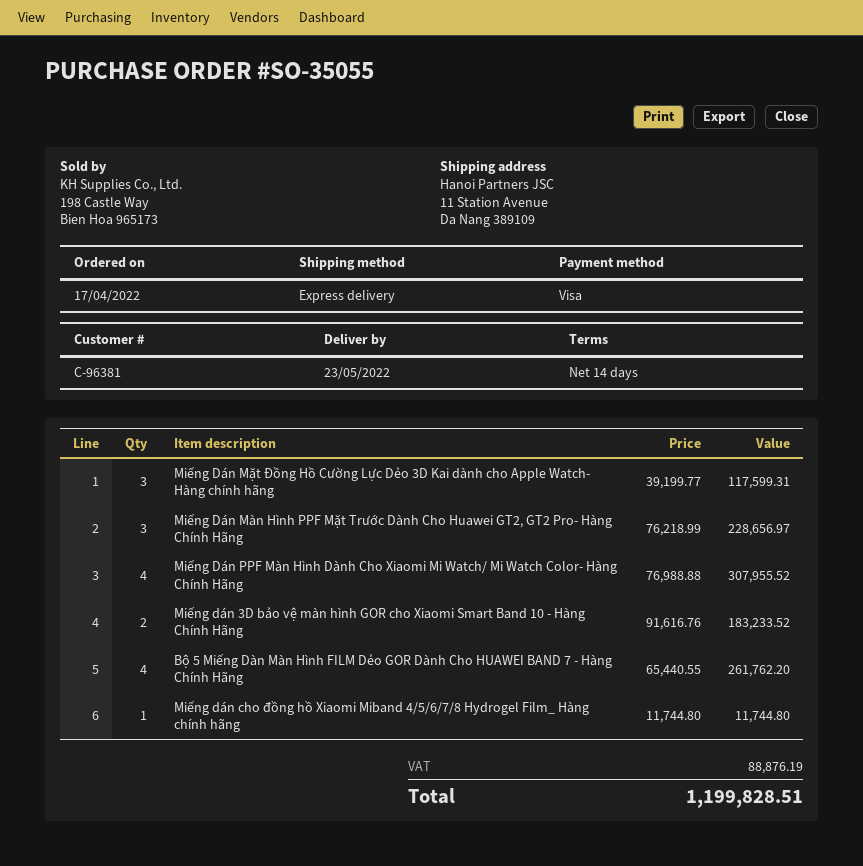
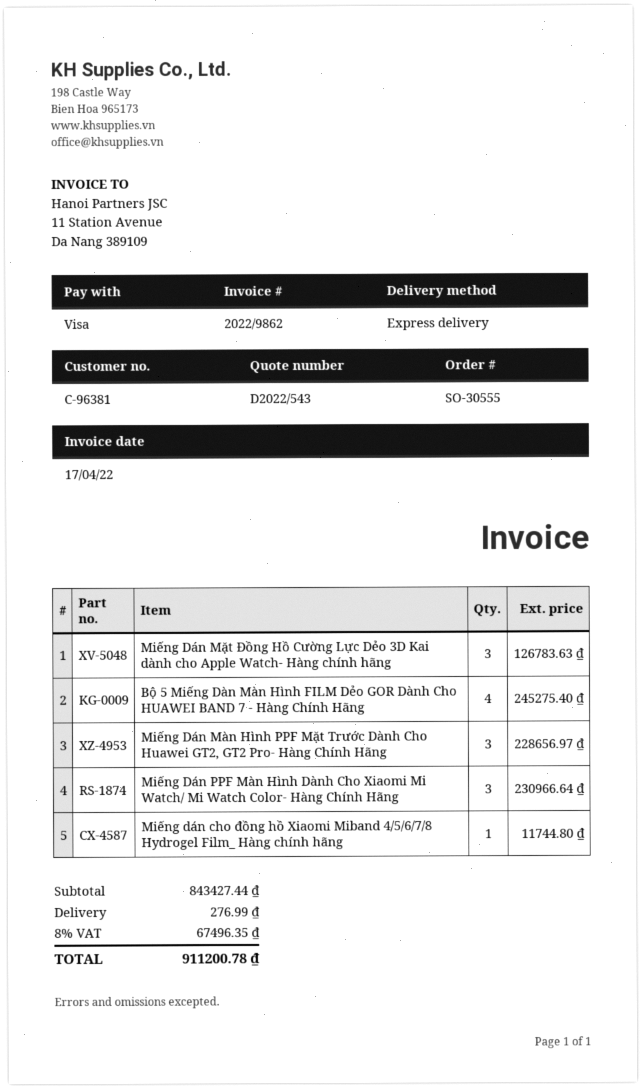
order number: SO-35055 -> SO-30555
Miếng Dán Mặt Đồng Hồ Cường Lực Dẻo 3D Kai dành cho Apple Watch- Hàng chính hãng: 3 for 117599.31 -> 3 for 126783.63
Miếng Dán PPF Màn Hình Dành Cho Xiaomi Mi Watch/ Mi Watch Color- Hàng Chính Hãng: 4 for 307955.52 -> 3 for 230966.64
Miếng dán 3D bảo vệ màn hình GOR cho Xiaomi Smart Band 10 - Hàng Chính Hãng: 2 for 183233.52 -> none
Bộ 5 Miếng Dàn Màn Hình FILM Dẻo GOR Dành Cho HUAWEI BAND 7 - Hàng Chính Hãng: 4 for 261762.20 -> 4 for 245275.40
shipping: none -> 276.99
tax: 88876.19 -> 67496.35
total: 1199828.51 -> 911200.78

